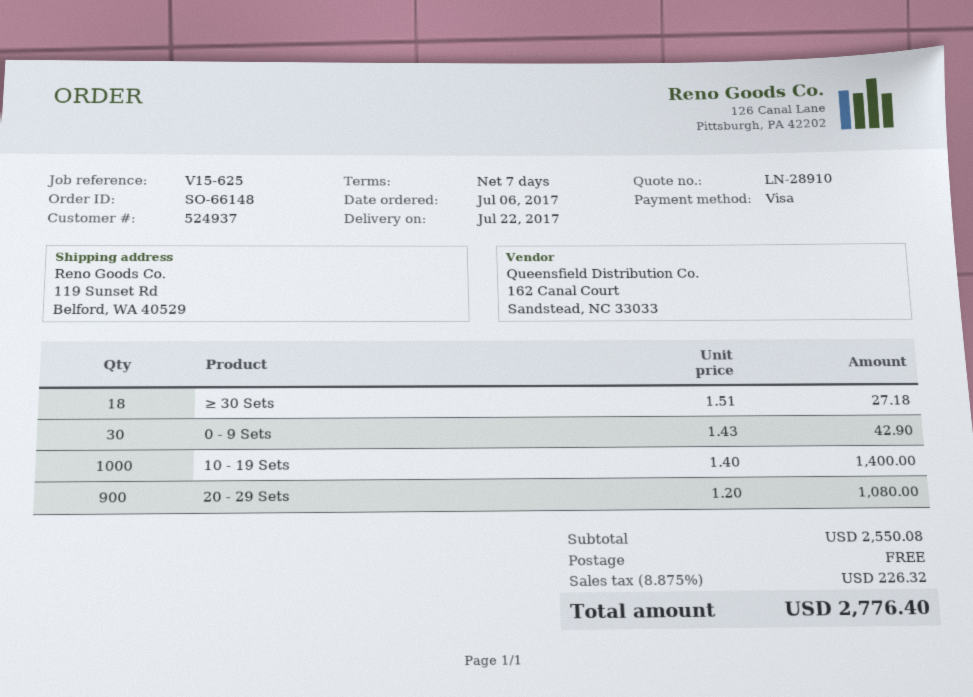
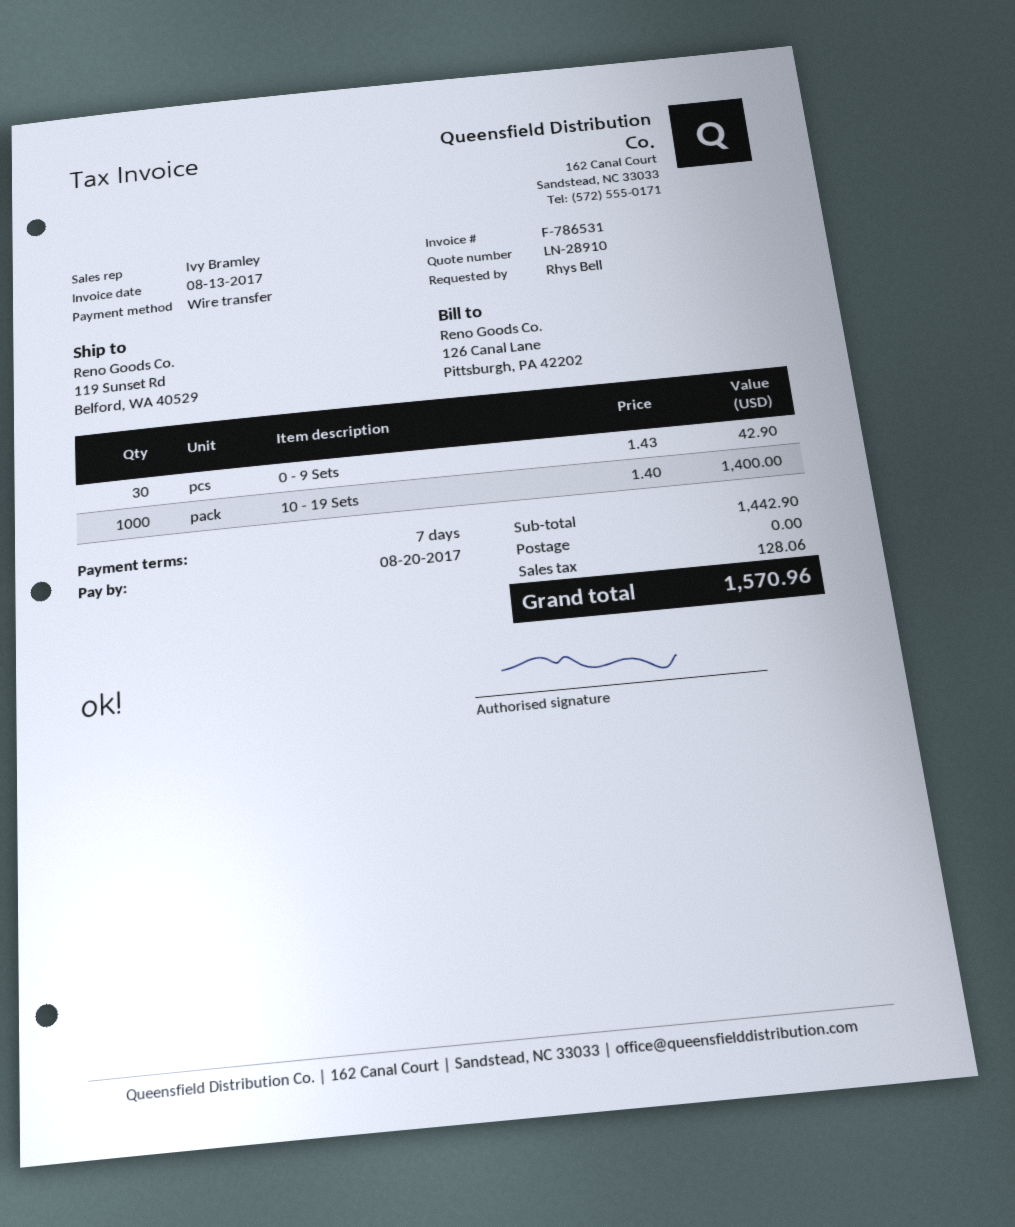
payment method: Visa -> bank transfer
≥ 30 Sets: 18 x 1.51 = 27.18 -> none
20 - 29 Sets: 900 x 1.20 = 1080.00 -> none
subtotal: 2550.08 -> 1442.90
tax: 226.32 -> 128.06
total: 2776.40 -> 1570.96

